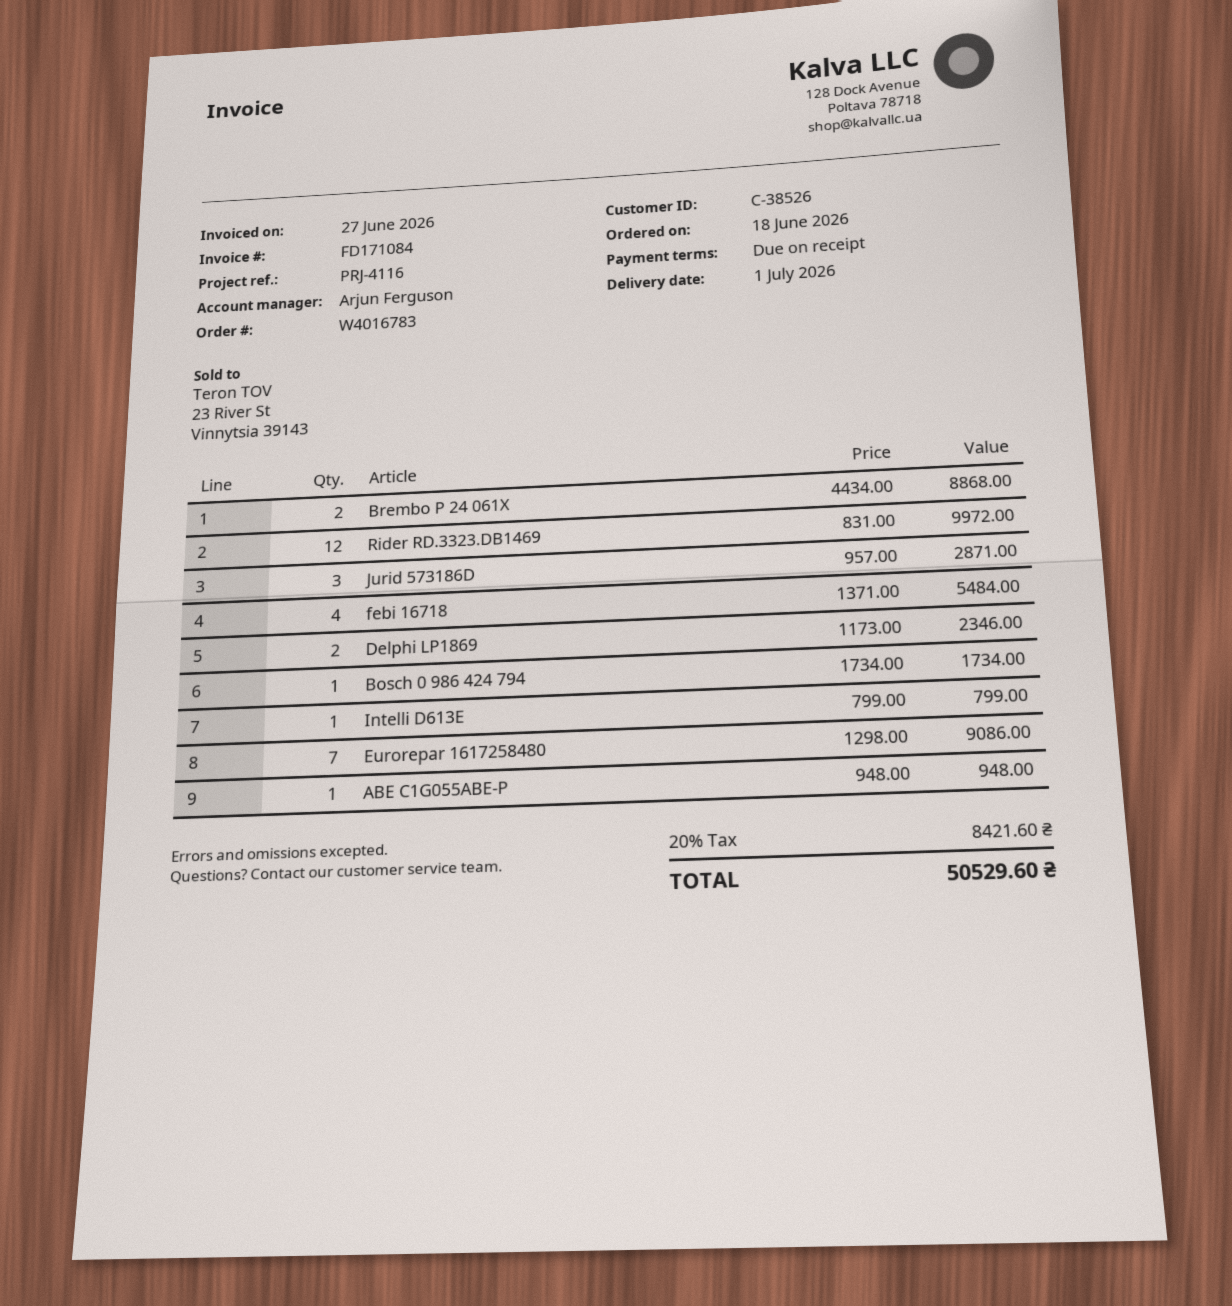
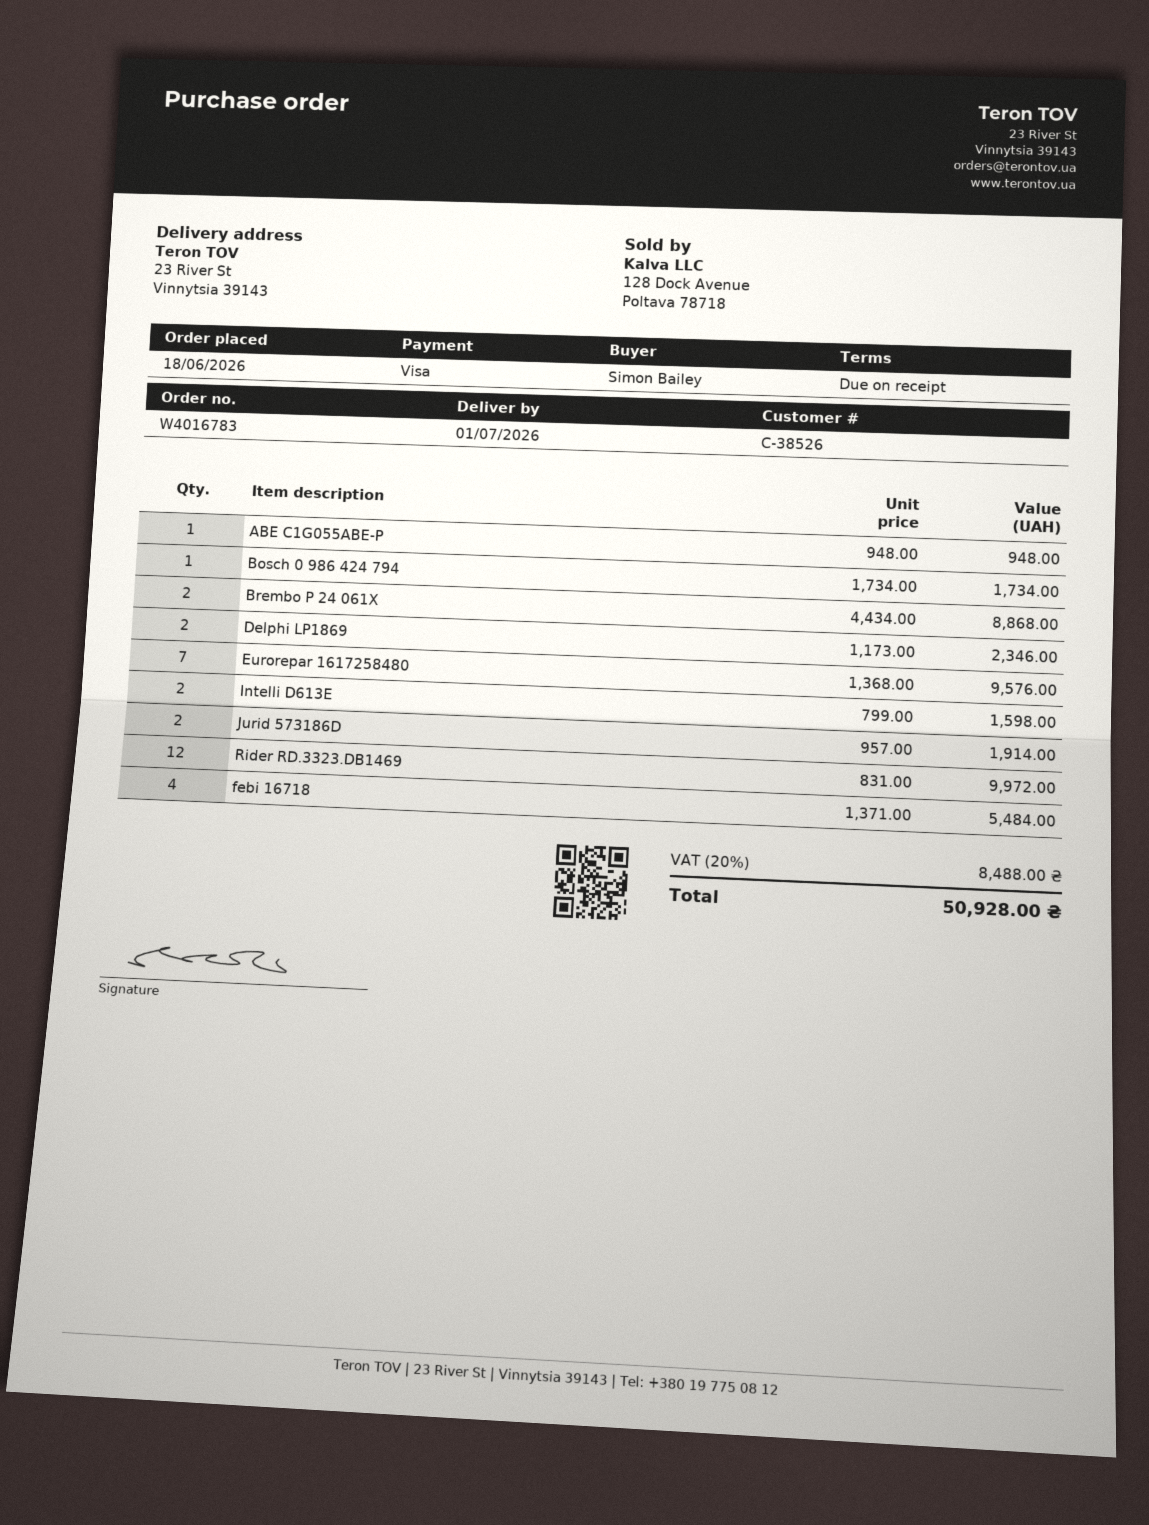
Jurid 573186D: 3 x 957.00 = 2871.00 -> 2 x 957.00 = 1914.00
Intelli D613E: 1 x 799.00 = 799.00 -> 2 x 799.00 = 1598.00
Eurorepar 1617258480: 7 x 1298.00 = 9086.00 -> 7 x 1368.00 = 9576.00
tax: 20% = 8421.60 -> 20% = 8488.00
total: 50529.60 -> 50928.00

